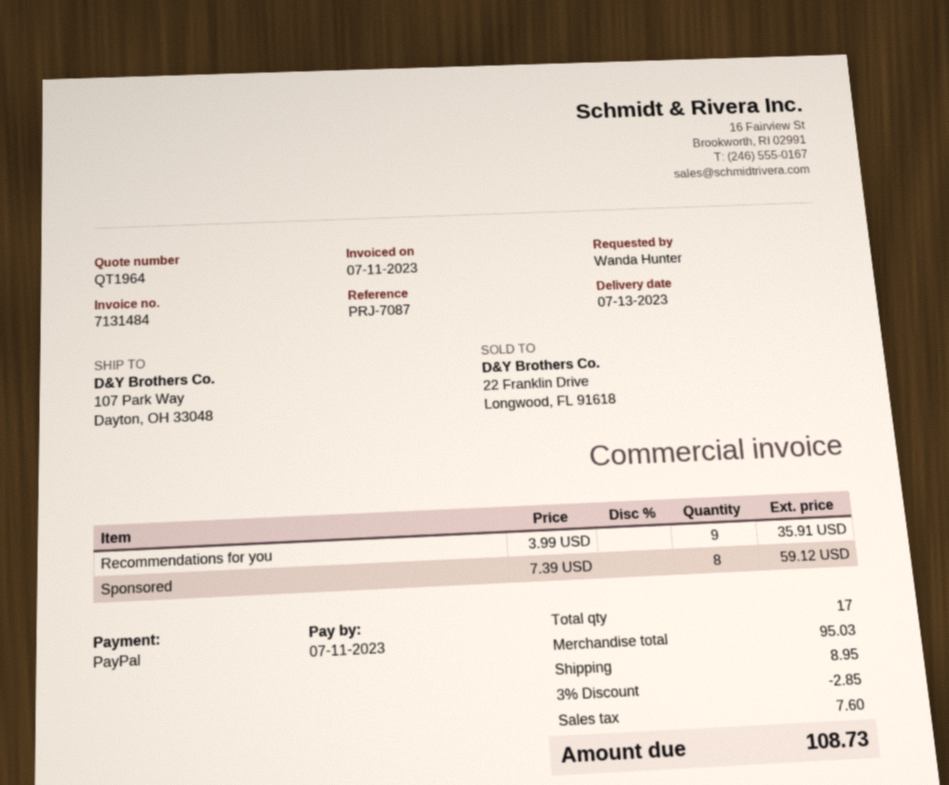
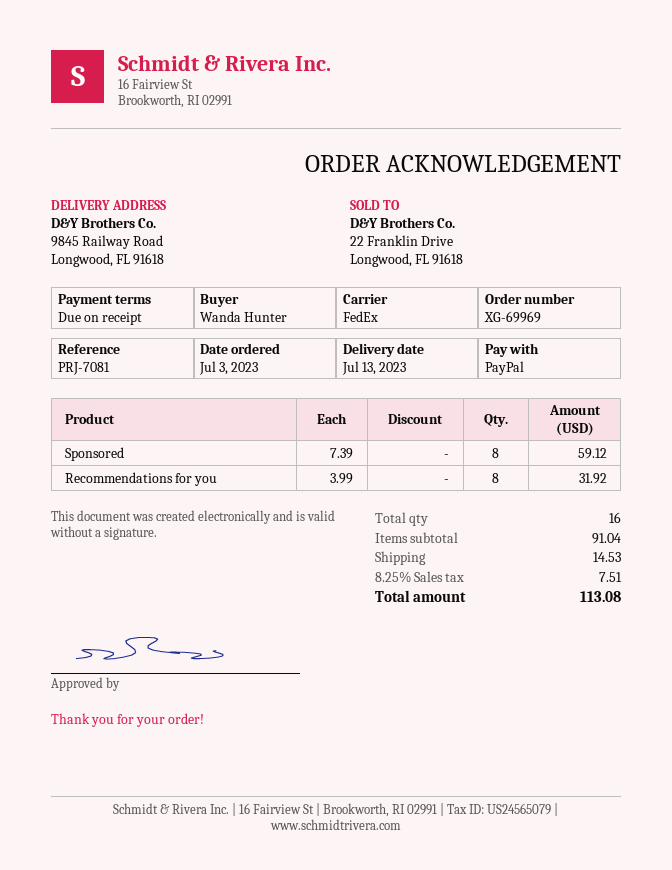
reference: PRJ-7087 -> PRJ-7081
ship to: 107 Park Way, Dayton, OH 33048 -> 9845 Railway Road, Longwood, FL 91618
Recommendations for you: 9 x 3.99 = 35.91 -> 8 x 3.99 = 31.92
total quantity: 17 -> 16
subtotal: 95.03 -> 91.04
discount: 3% = 2.85 -> none
shipping: 8.95 -> 14.53
tax: 7.60 -> 7.51
total: 108.73 -> 113.08

